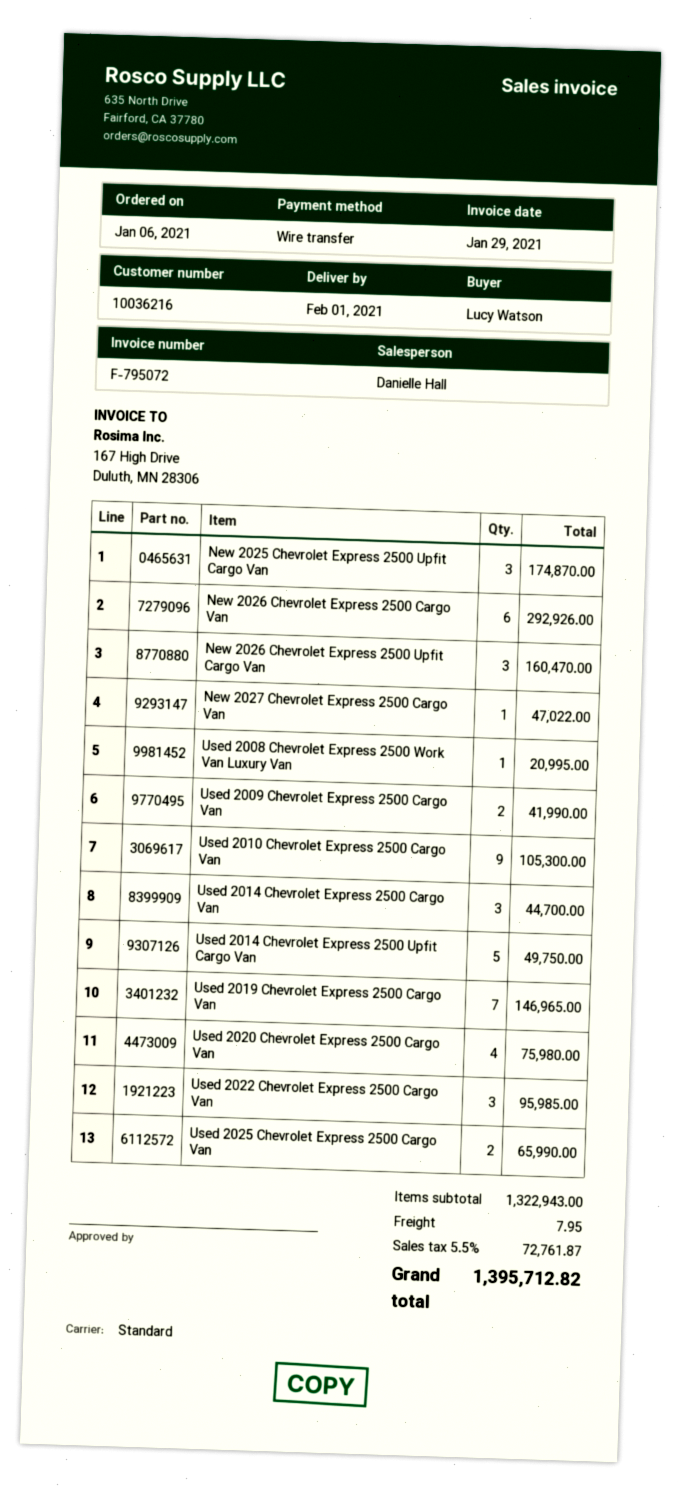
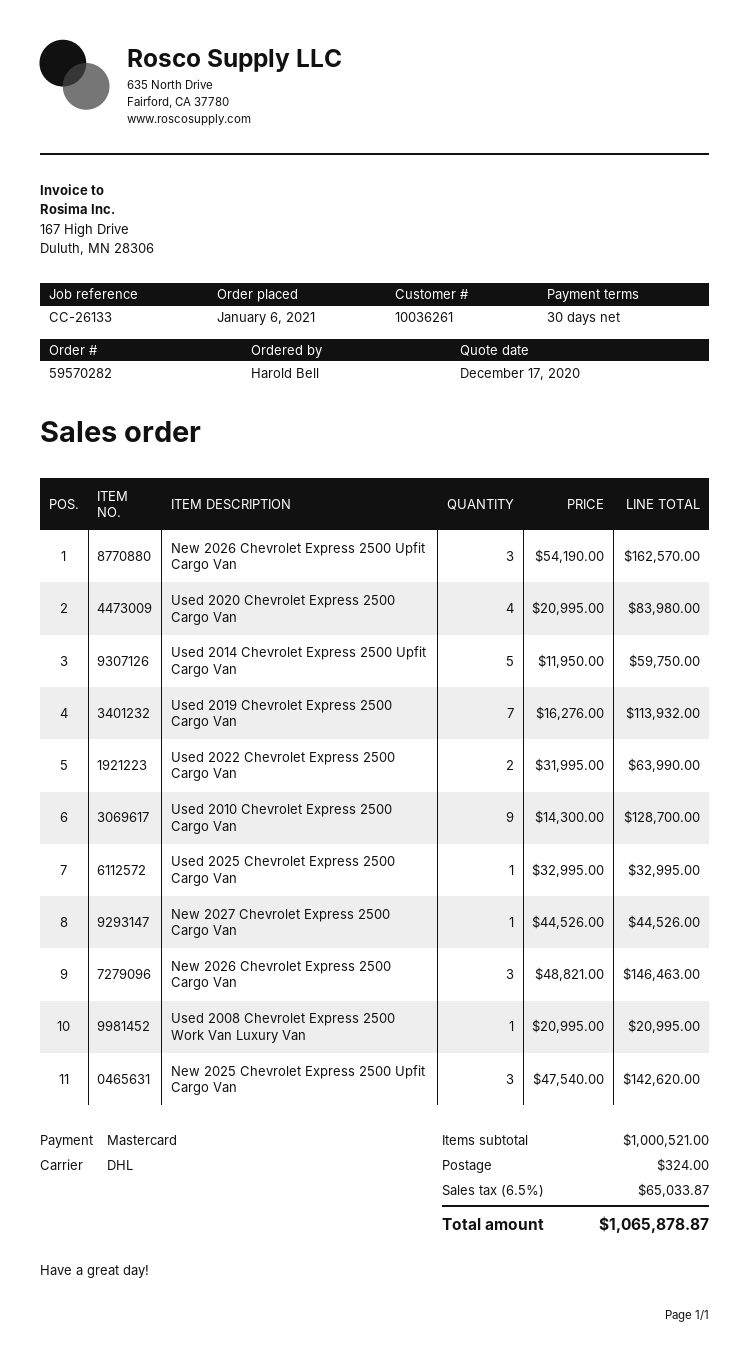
customer number: 10036216 -> 10036261
ordered by: Lucy Watson -> Harold Bell
payment method: bank transfer -> Mastercard
shipping method: standard -> DHL
New 2025 Chevrolet Express 2500 Upfit Cargo Van: 3 for 174870.00 -> 3 for 142620.00
New 2026 Chevrolet Express 2500 Cargo Van: 6 for 292926.00 -> 3 for 146463.00
New 2026 Chevrolet Express 2500 Upfit Cargo Van: 3 for 160470.00 -> 3 for 162570.00
New 2027 Chevrolet Express 2500 Cargo Van: 1 for 47022.00 -> 1 for 44526.00
Used 2009 Chevrolet Express 2500 Cargo Van: 2 for 41990.00 -> none
Used 2010 Chevrolet Express 2500 Cargo Van: 9 for 105300.00 -> 9 for 128700.00
Used 2014 Chevrolet Express 2500 Cargo Van: 3 for 44700.00 -> none
Used 2014 Chevrolet Express 2500 Upfit Cargo Van: 5 for 49750.00 -> 5 for 59750.00
Used 2019 Chevrolet Express 2500 Cargo Van: 7 for 146965.00 -> 7 for 113932.00
Used 2020 Chevrolet Express 2500 Cargo Van: 4 for 75980.00 -> 4 for 83980.00
Used 2022 Chevrolet Express 2500 Cargo Van: 3 for 95985.00 -> 2 for 63990.00
Used 2025 Chevrolet Express 2500 Cargo Van: 2 for 65990.00 -> 1 for 32995.00
subtotal: 1322943.00 -> 1000521.00
shipping: 7.95 -> 324.00
tax: 5.5% = 72761.87 -> 6.5% = 65033.87
total: 1395712.82 -> 1065878.87

